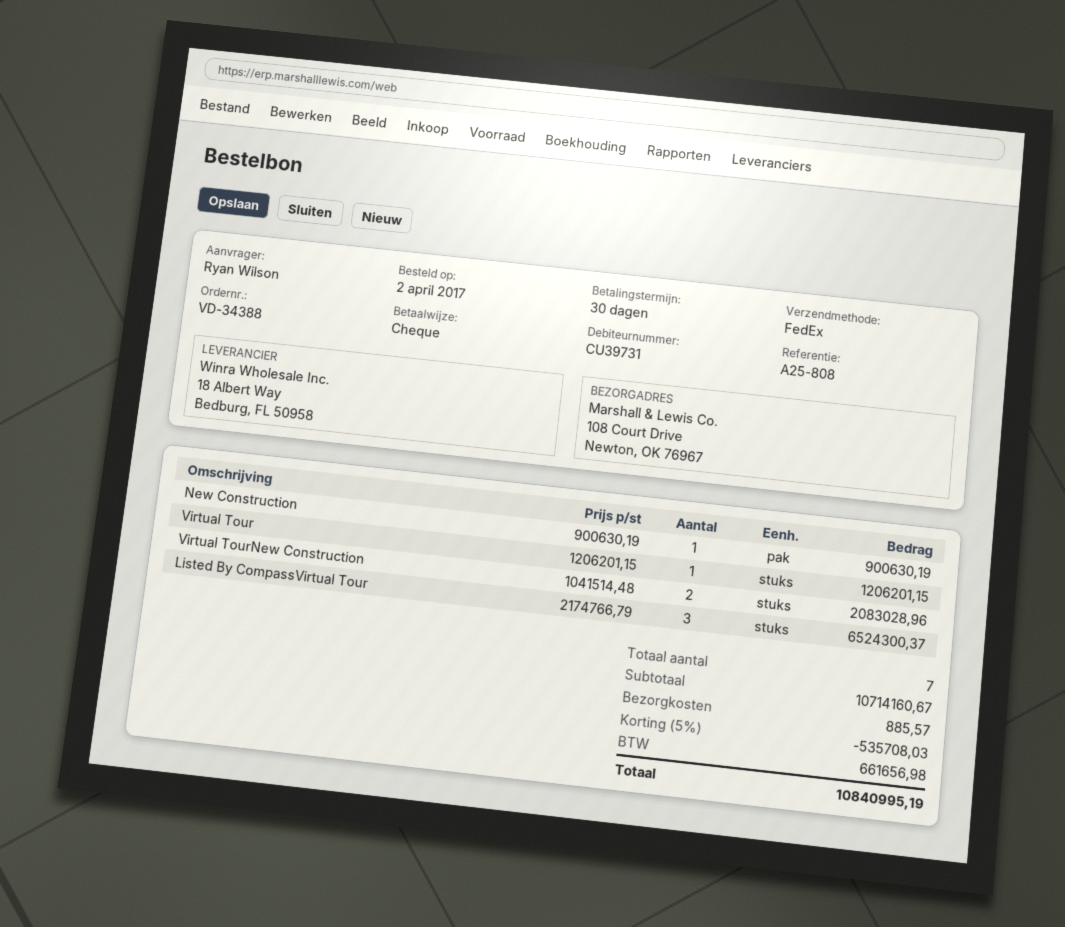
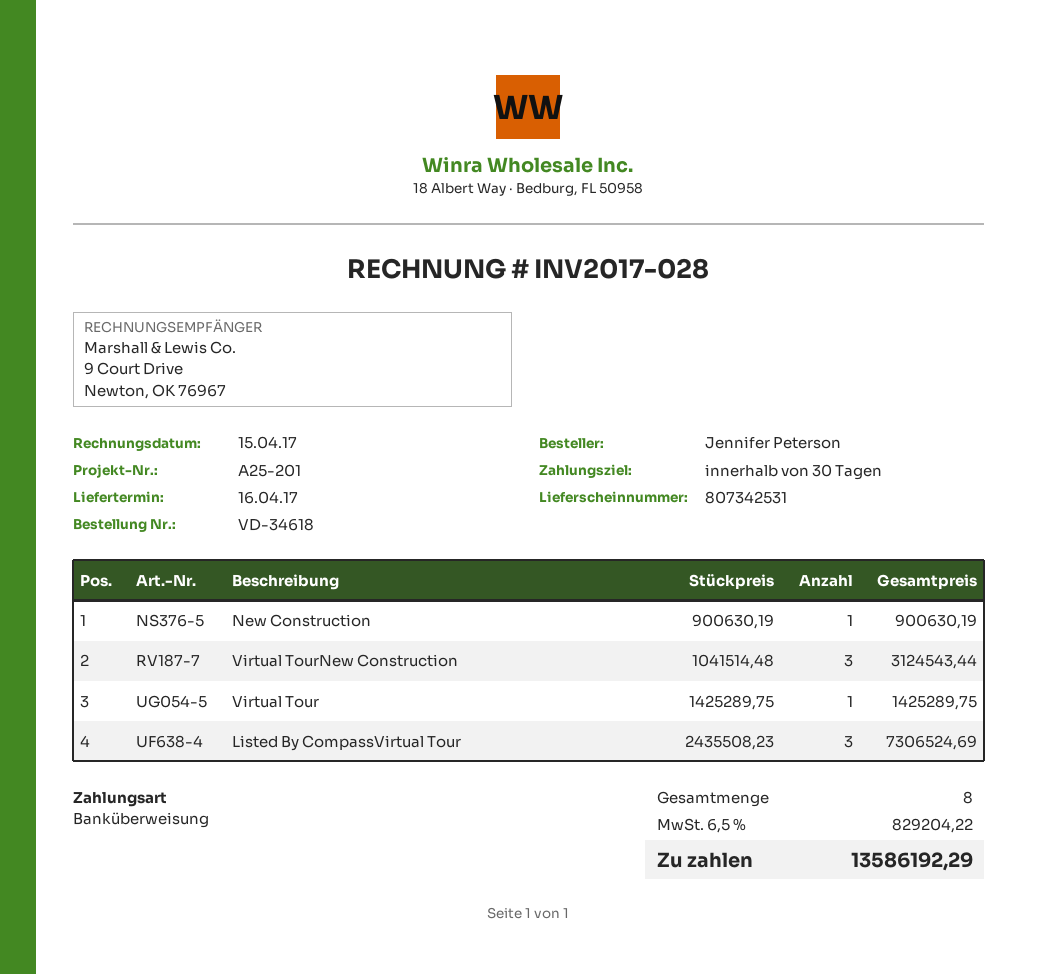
order number: VD-34388 -> VD-34618
reference: A25-808 -> A25-201
ordered by: Ryan Wilson -> Jennifer Peterson
payment method: cheque -> bank transfer
Virtual Tour: 1 x 1206201.15 = 1206201.15 -> 1 x 1425289.75 = 1425289.75
Virtual TourNew Construction: 2 x 1041514.48 = 2083028.96 -> 3 x 1041514.48 = 3124543.44
Listed By CompassVirtual Tour: 3 x 2174766.79 = 6524300.37 -> 3 x 2435508.23 = 7306524.69
total quantity: 7 -> 8
discount: 5% = 535708.03 -> none
shipping: 885.57 -> none
tax: 661656.98 -> 829204.22
total: 10840995.19 -> 13586192.29

